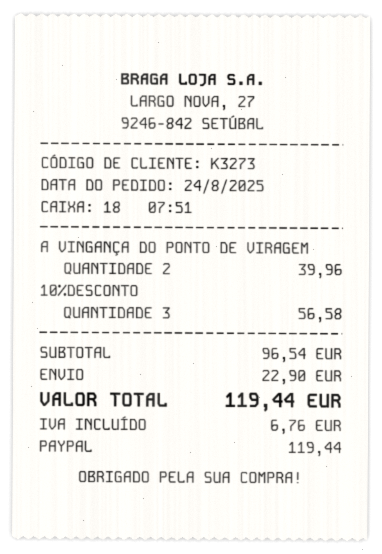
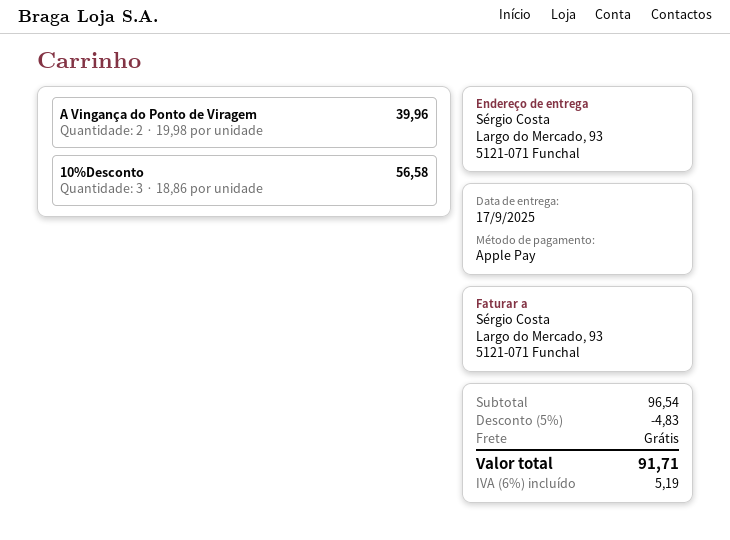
payment method: PayPal -> Apple Pay
discount: none -> 5% = 4.83
shipping: 22.90 -> 0.00
tax: 6.76 -> 5.19
total: 119.44 -> 91.71

